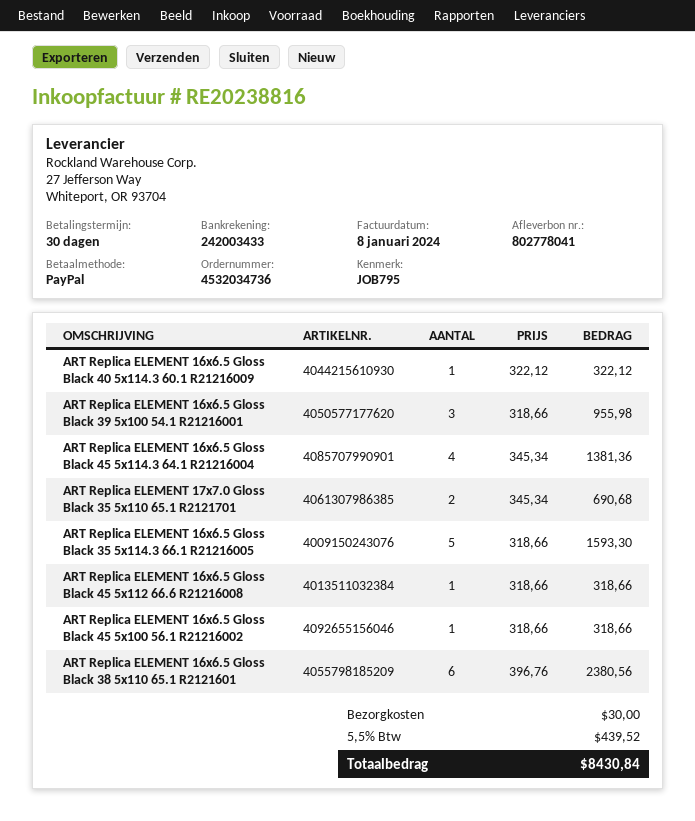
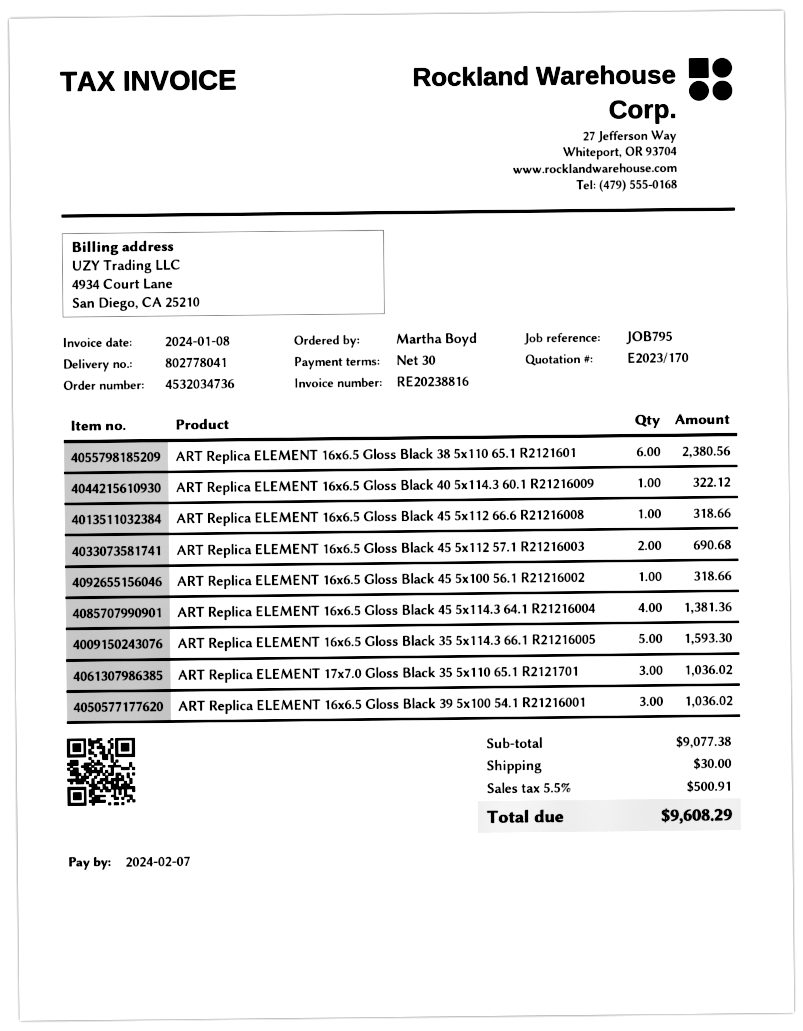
ART Replica ELEMENT 16x6.5 Gloss Black 39 5x100 54.1 R21216001: 3 for 955.98 -> 3 for 1036.02
ART Replica ELEMENT 17x7.0 Gloss Black 35 5x110 65.1 R2121701: 2 for 690.68 -> 3 for 1036.02
ART Replica ELEMENT 16x6.5 Gloss Black 45 5x112 57.1 R21216003: none -> 2 for 690.68
tax: 5.5% = 439.52 -> 5.5% = 500.91
total: 8430.84 -> 9608.29

